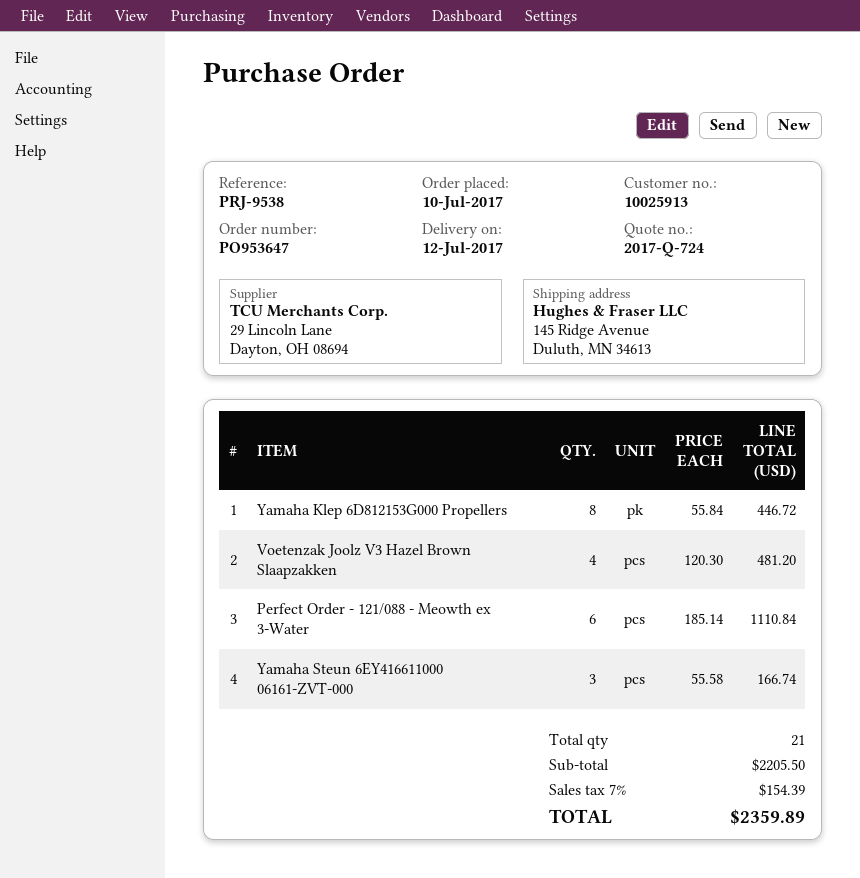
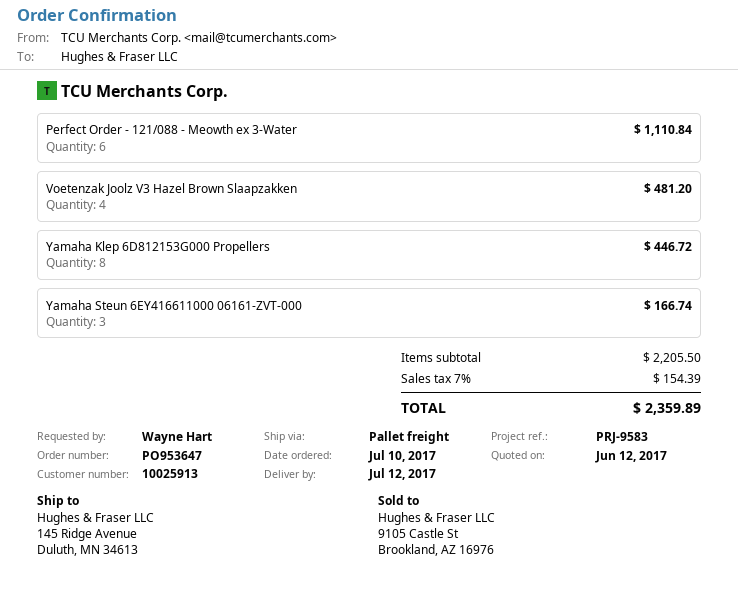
reference: PRJ-9538 -> PRJ-9583

